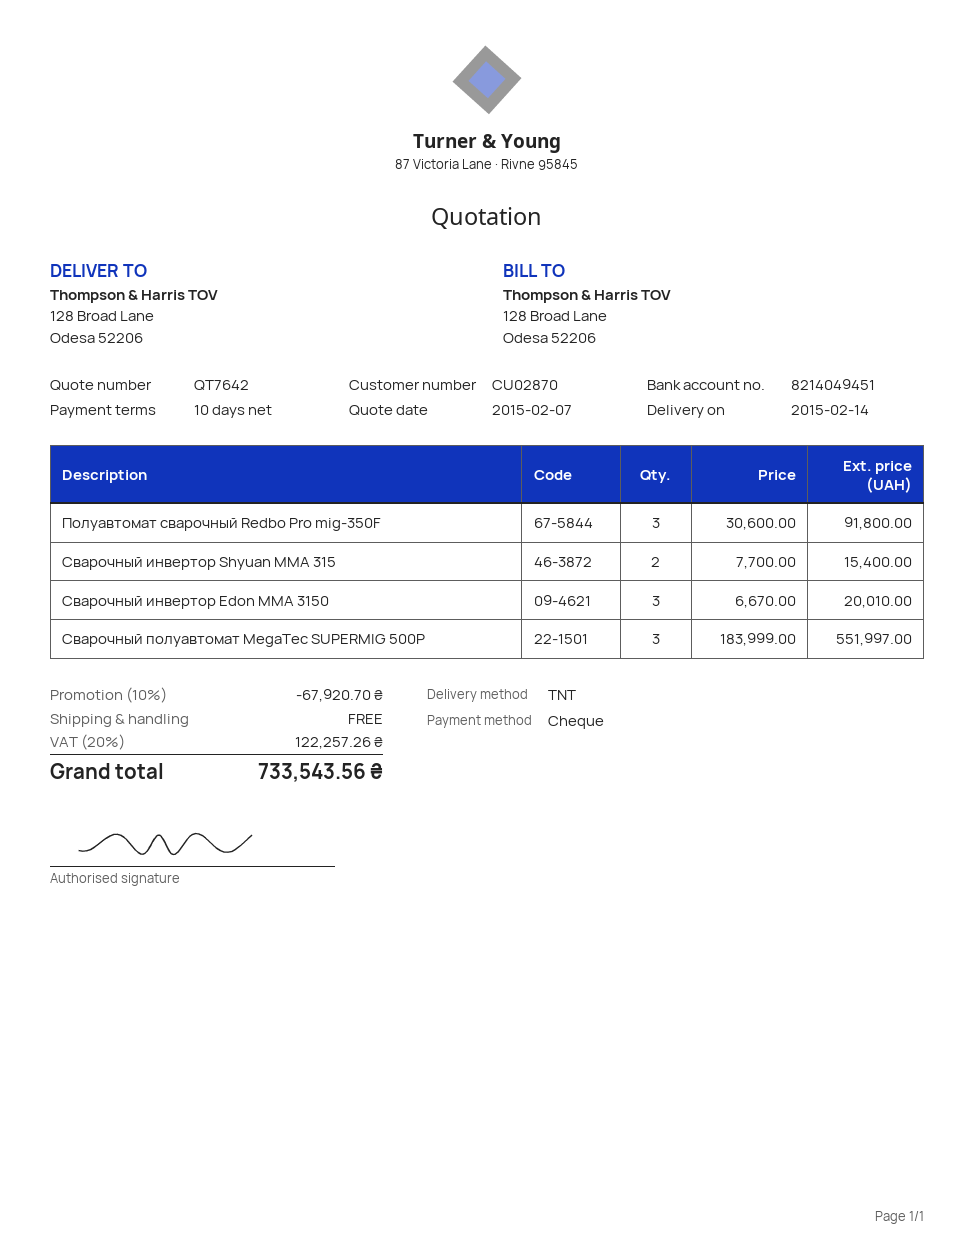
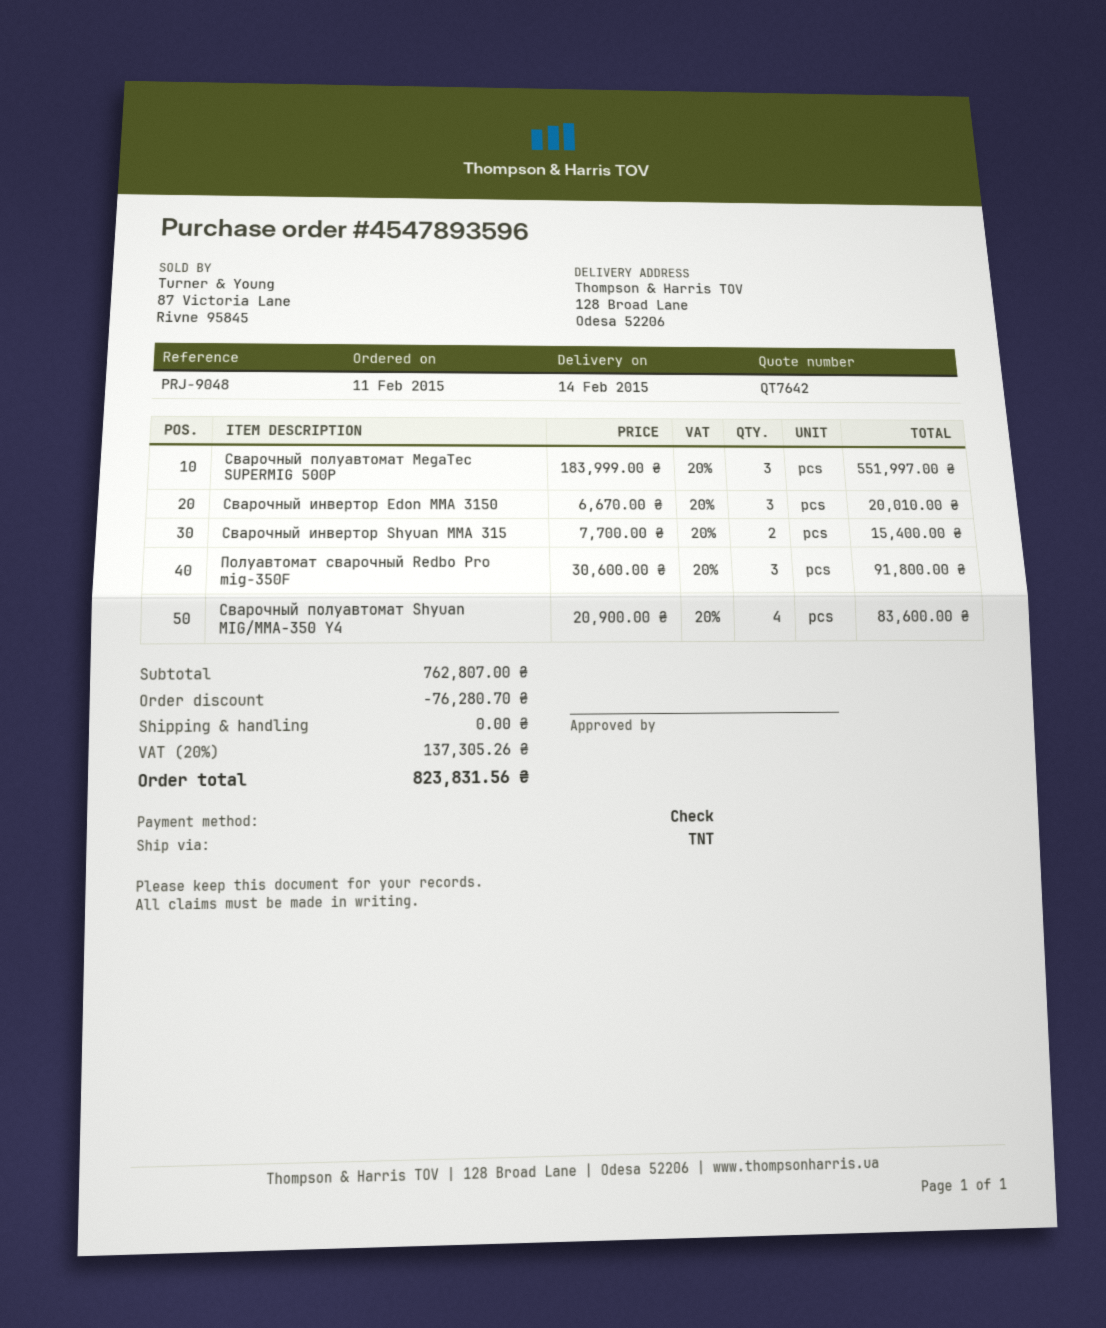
Сварочный полуавтомат Shyuan MIG/MMA-350 Y4: none -> 4 x 20900.00 = 83600.00
discount: 67920.70 -> 76280.70
tax: 20% = 122257.26 -> 20% = 137305.26
total: 733543.56 -> 823831.56

